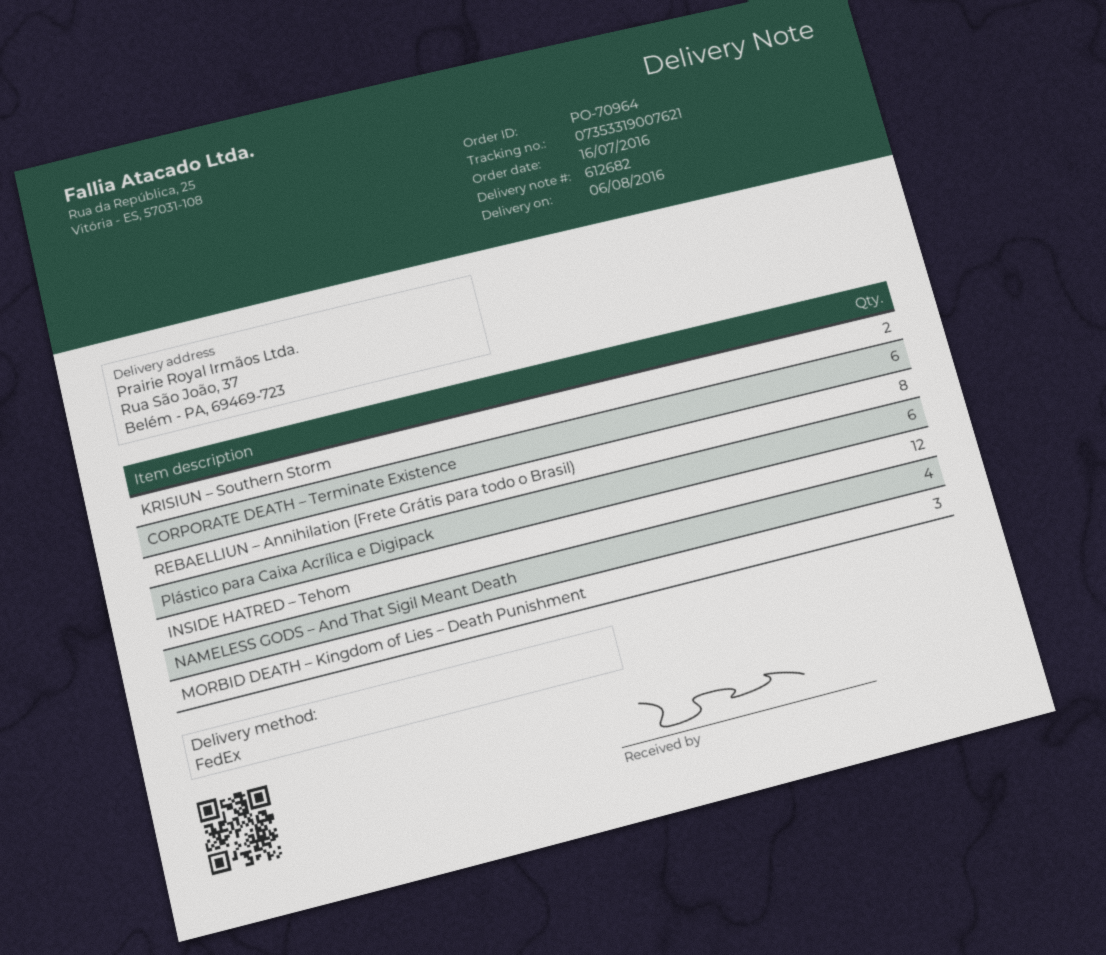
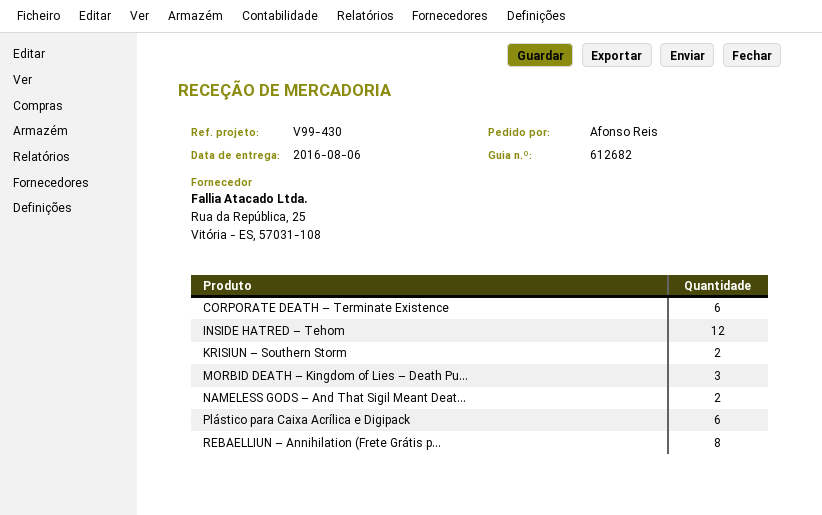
NAMELESS GODS – And That Sigil Meant Death: 4 -> 2

